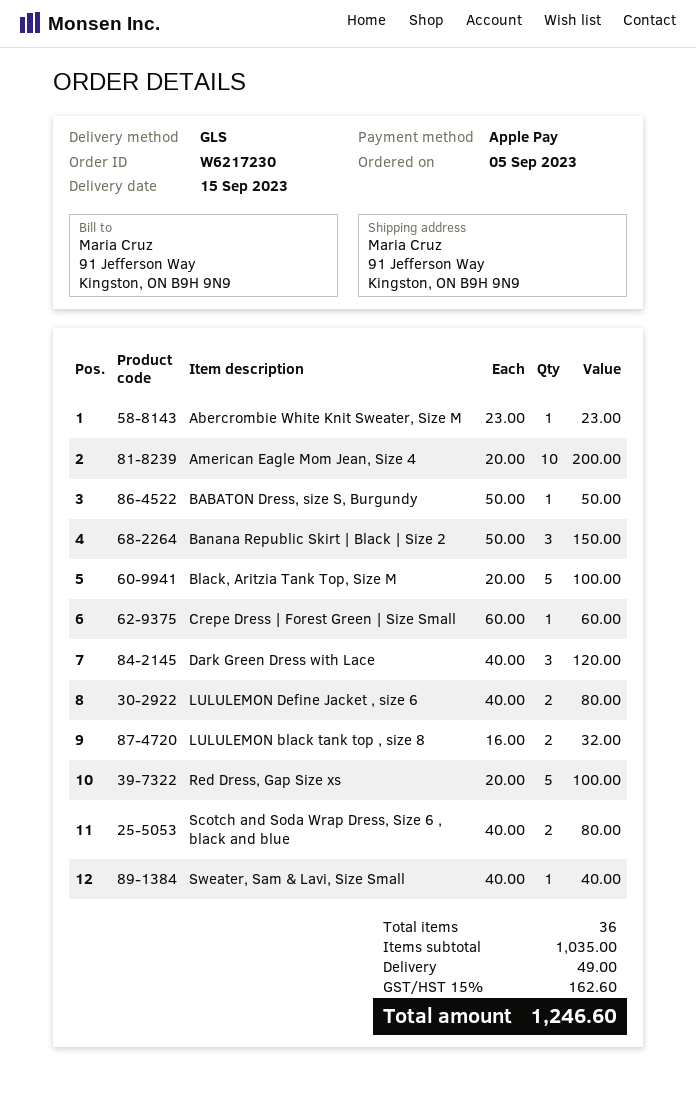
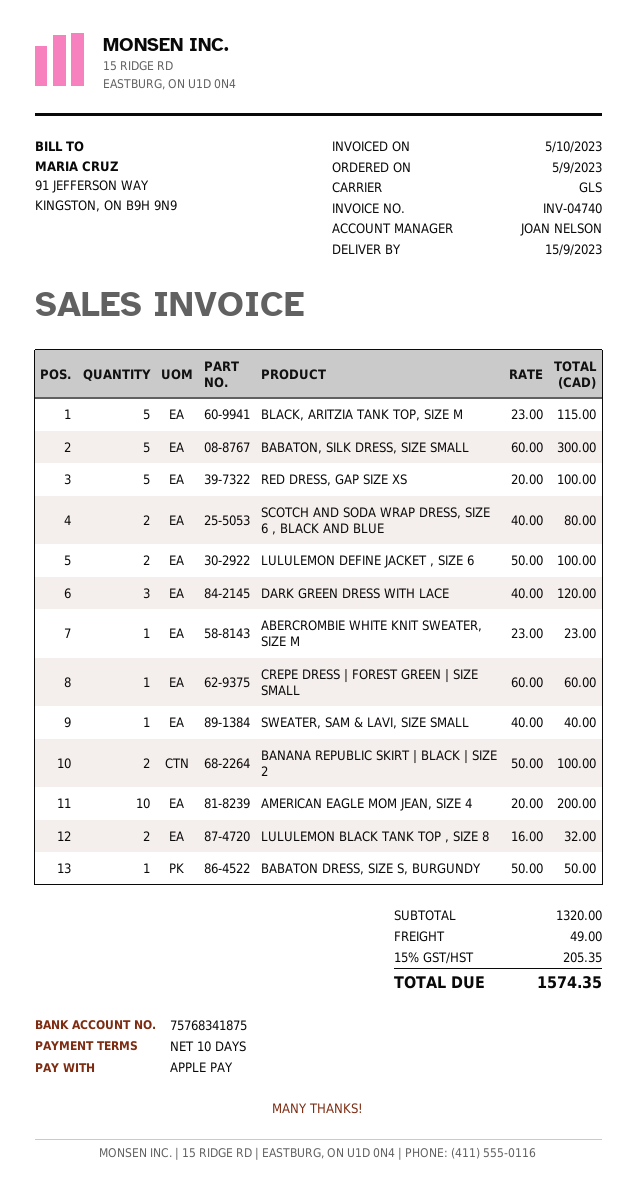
Banana Republic Skirt | Black | Size 2: 3 x 50.00 = 150.00 -> 2 x 50.00 = 100.00
Black, Aritzia Tank Top, Size M: 5 x 20.00 = 100.00 -> 5 x 23.00 = 115.00
LULULEMON Define Jacket , size 6: 2 x 40.00 = 80.00 -> 2 x 50.00 = 100.00
BABATON, SILK DRESS, SIZE SMALL: none -> 5 x 60.00 = 300.00
subtotal: 1035.00 -> 1320.00
tax: 15% = 162.60 -> 15% = 205.35
total: 1246.60 -> 1574.35

